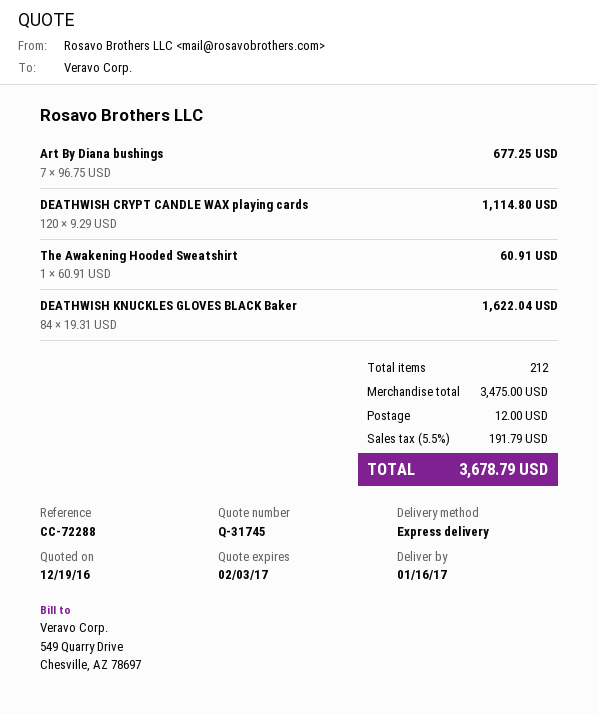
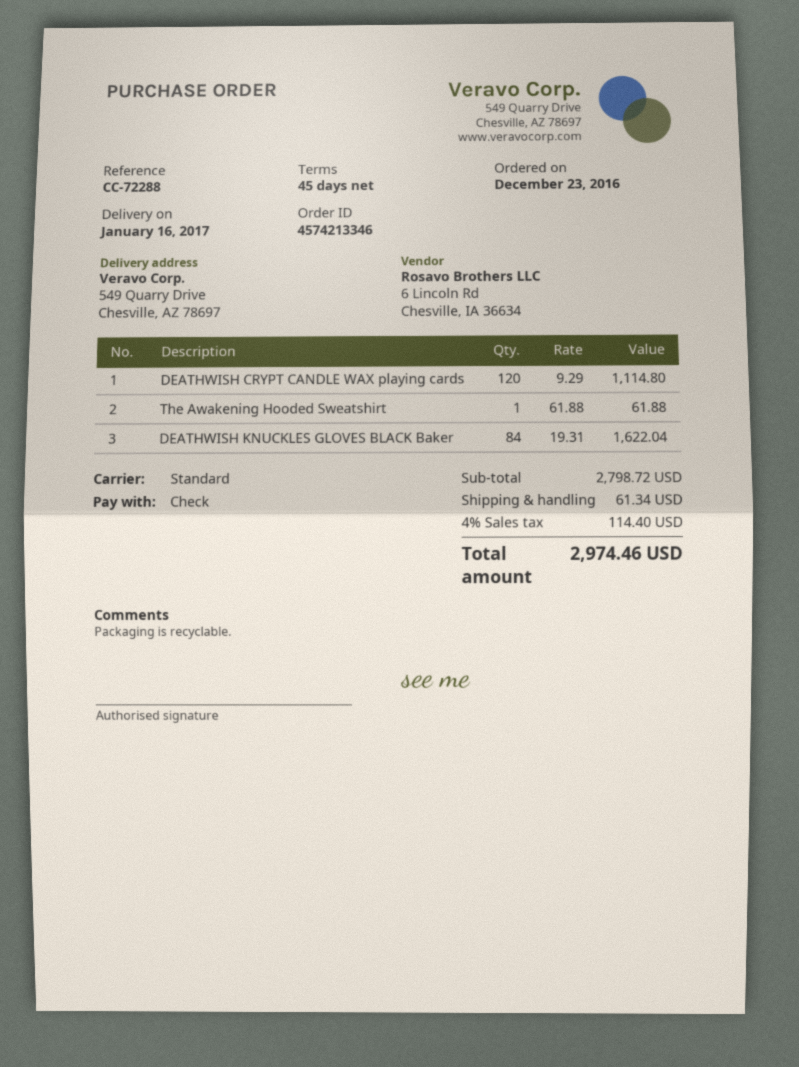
shipping method: express -> standard
Art By Diana bushings: 7 x 96.75 = 677.25 -> none
The Awakening Hooded Sweatshirt: 1 x 60.91 = 60.91 -> 1 x 61.88 = 61.88
subtotal: 3475.00 -> 2798.72
shipping: 12.00 -> 61.34
tax: 5.5% = 191.79 -> 4% = 114.40
total: 3678.79 -> 2974.46

